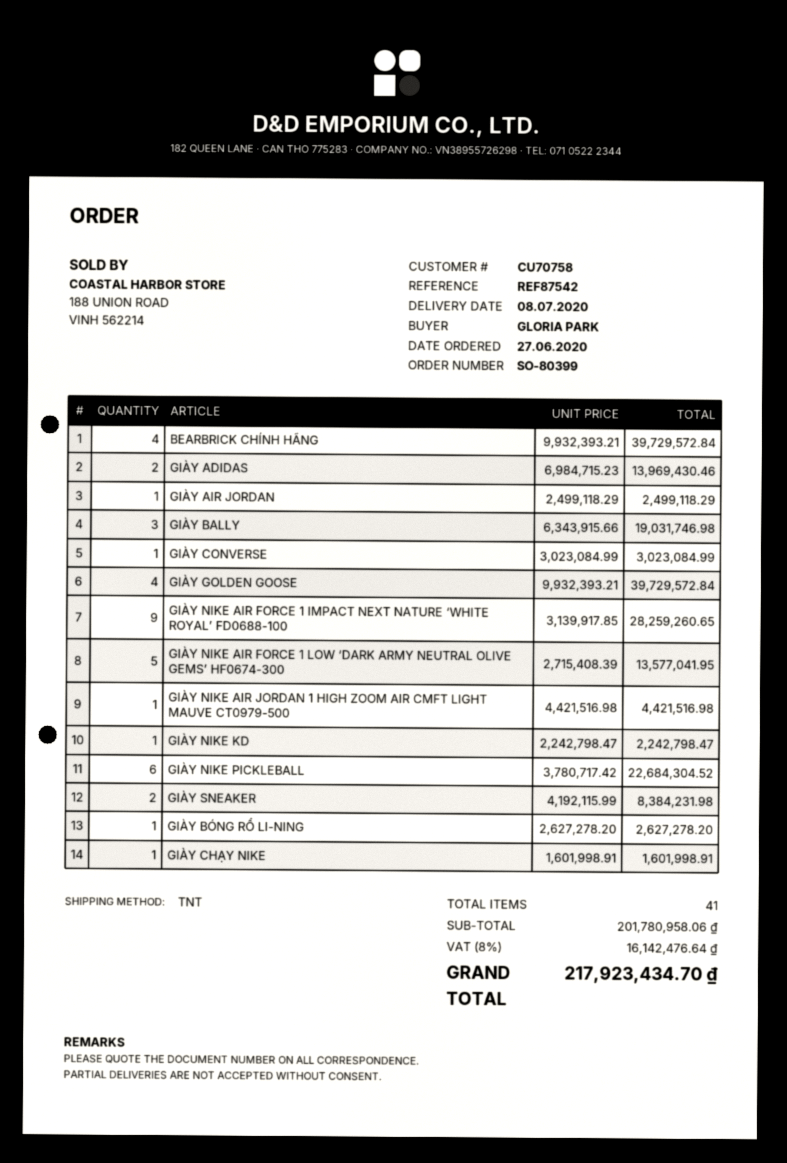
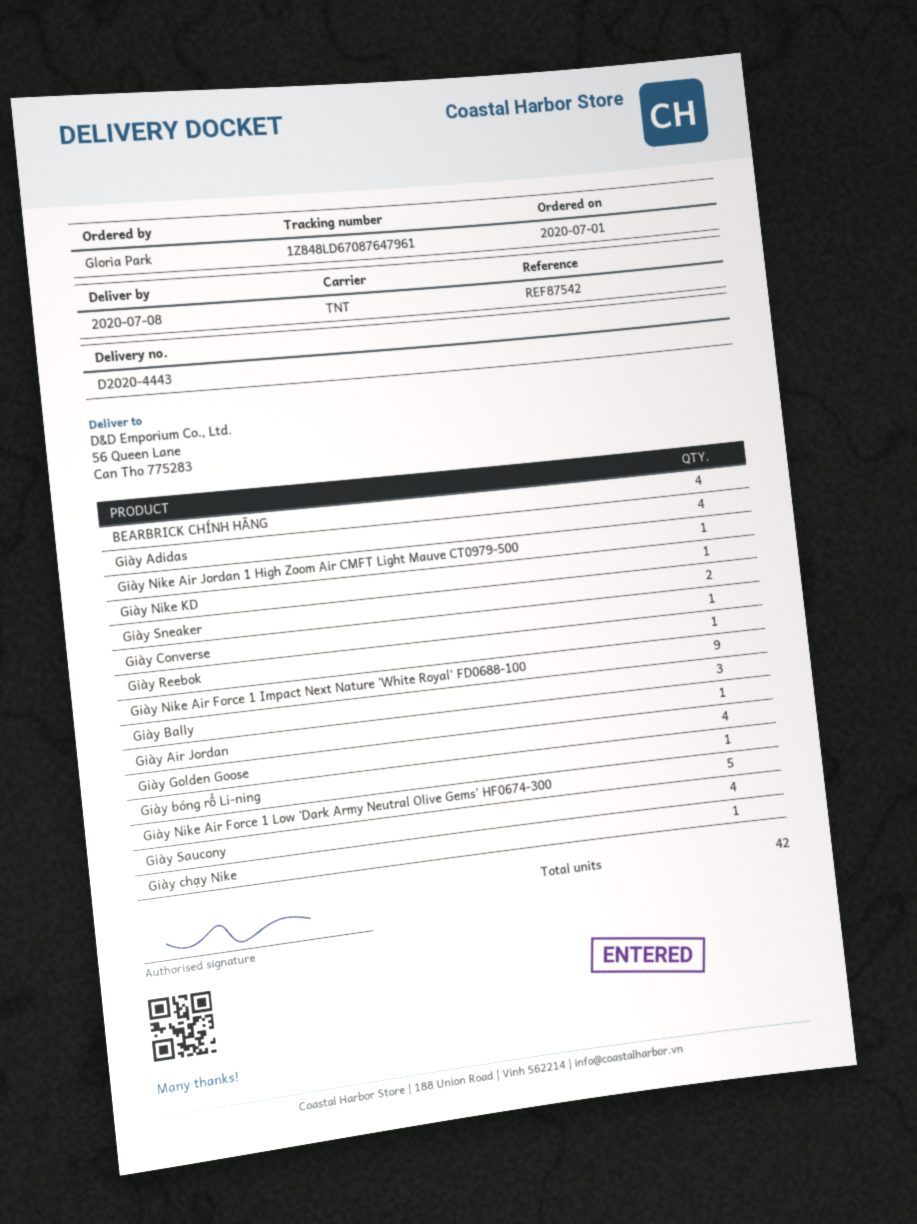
order date: 2020-06-27 -> 2020-07-01
GIÀY ADIDAS: 2 -> 4
GIÀY NIKE PICKLEBALL: 6 -> none
Giày Reebok: none -> 1
Giày Saucony: none -> 4
total quantity: 41 -> 42

